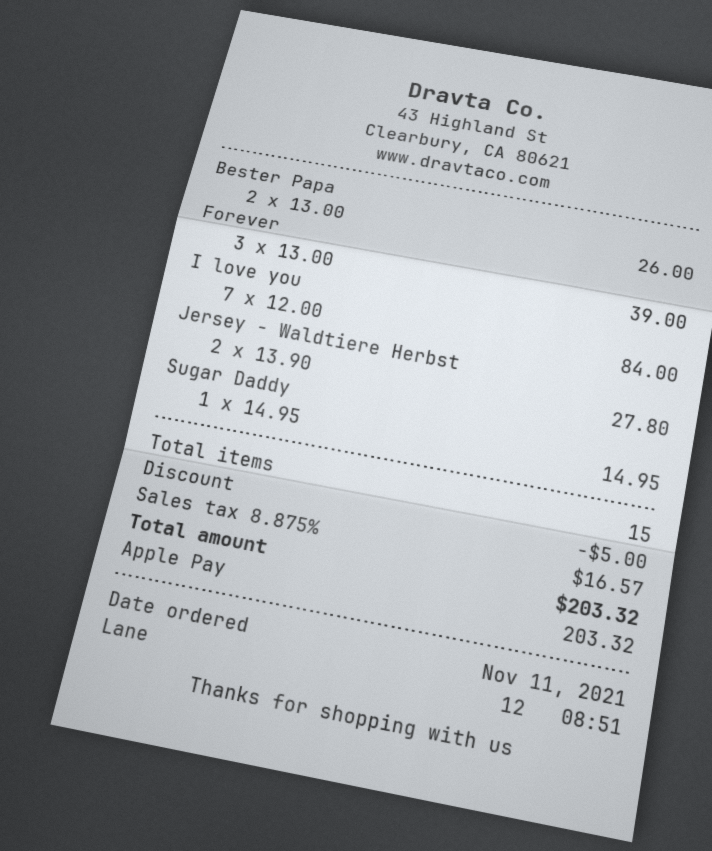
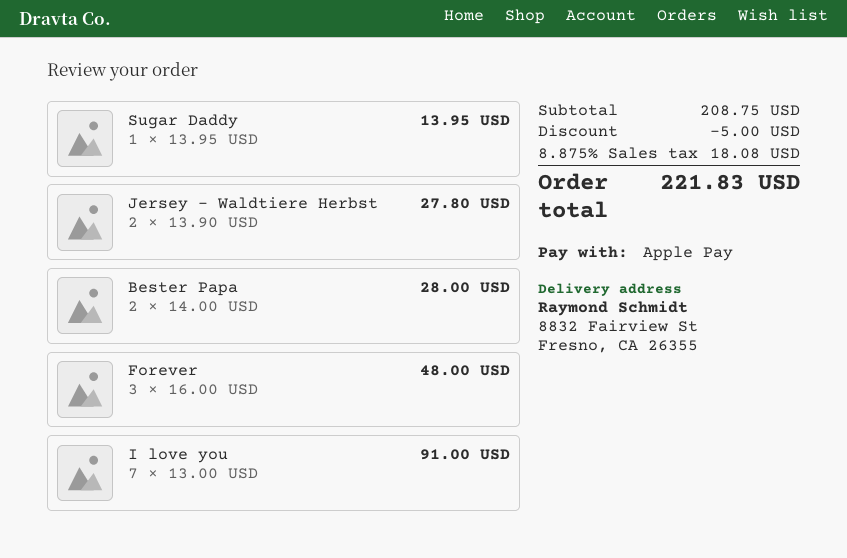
Bester Papa: 2 x 13.00 = 26.00 -> 2 x 14.00 = 28.00
Forever: 3 x 13.00 = 39.00 -> 3 x 16.00 = 48.00
I love you: 7 x 12.00 = 84.00 -> 7 x 13.00 = 91.00
Sugar Daddy: 1 x 14.95 = 14.95 -> 1 x 13.95 = 13.95
tax: 8.875% = 16.57 -> 8.875% = 18.08
total: 203.32 -> 221.83

